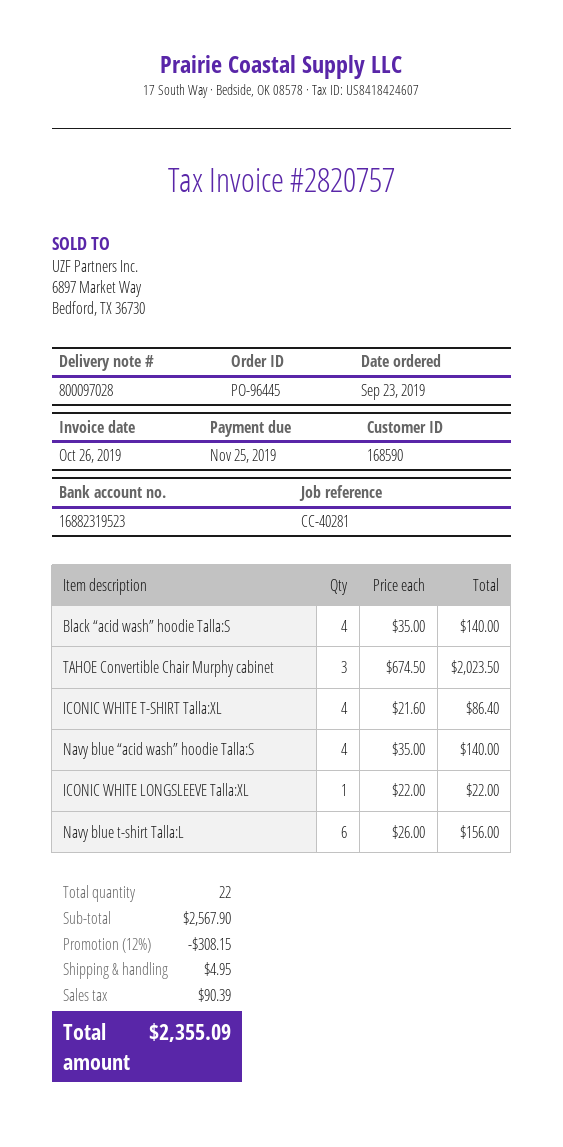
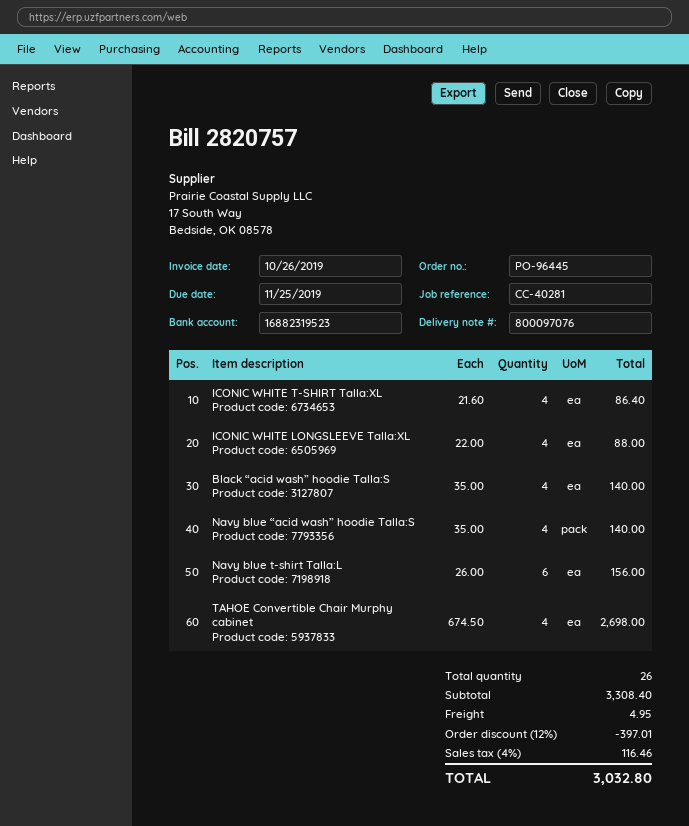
delivery note number: 800097028 -> 800097076
TAHOE Convertible Chair Murphy cabinet: 3 x 674.50 = 2023.50 -> 4 x 674.50 = 2698.00
ICONIC WHITE LONGSLEEVE Talla:XL: 1 x 22.00 = 22.00 -> 4 x 22.00 = 88.00
total quantity: 22 -> 26
subtotal: 2567.90 -> 3308.40
discount: 12% = 308.15 -> 12% = 397.01
tax: 90.39 -> 116.46
total: 2355.09 -> 3032.80

